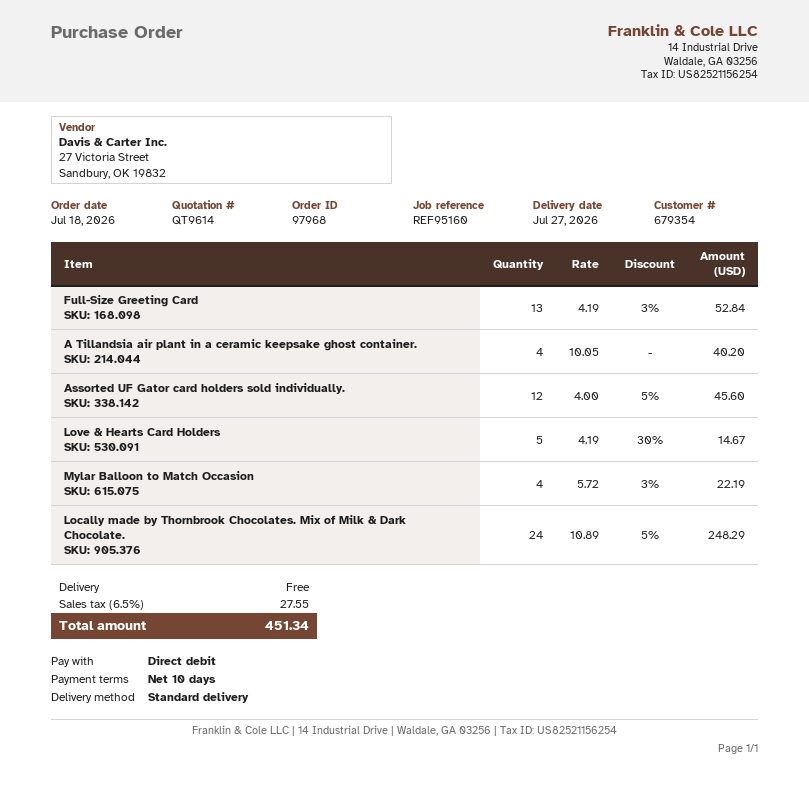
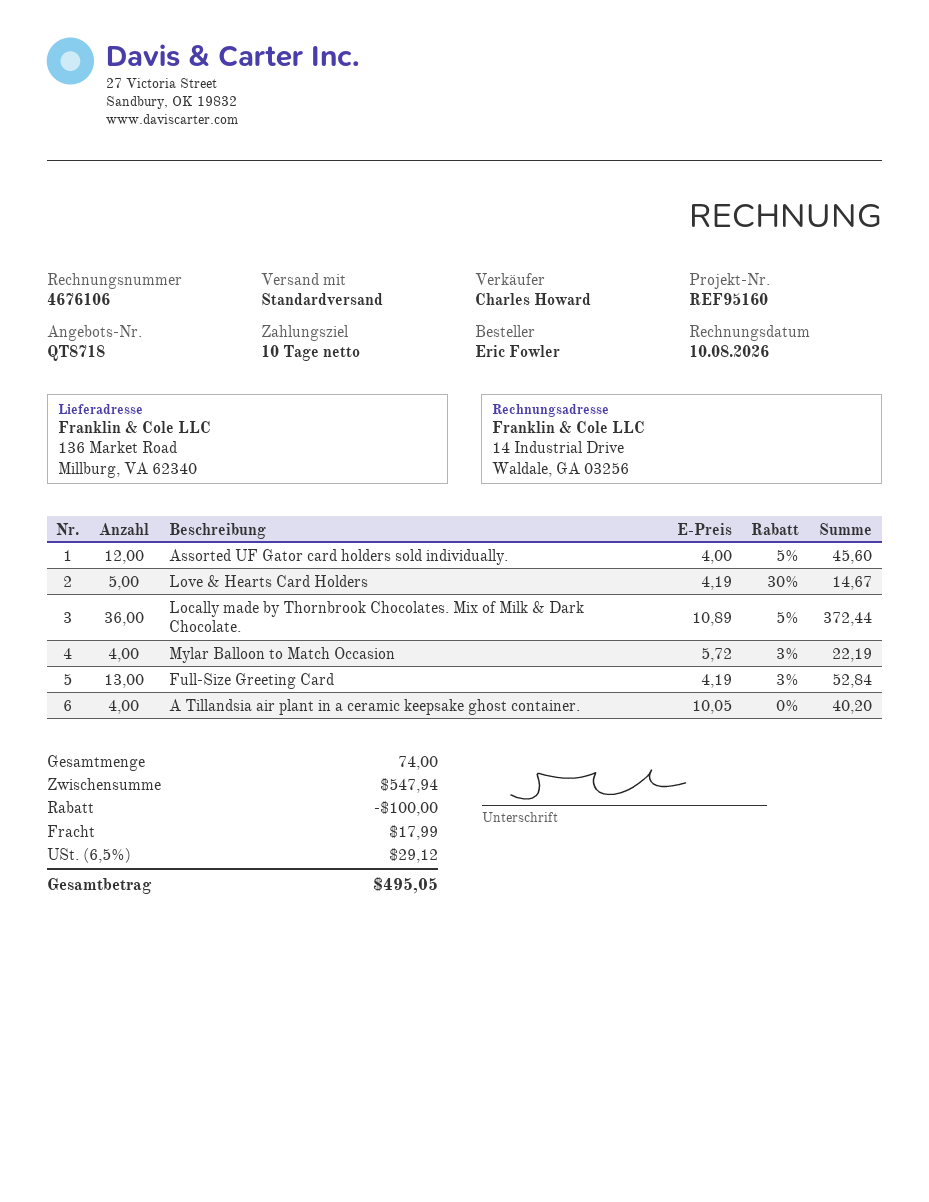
quote number: QT9614 -> QT8718
Locally made by Thornbrook Chocolates. Mix of Milk & Dark Chocolate.: 24 x 10.89 - 5% = 248.29 -> 36 x 10.89 - 5% = 372.44
discount: none -> 100.00
shipping: 0.00 -> 17.99
tax: 6.5% = 27.55 -> 6.5% = 29.12
total: 451.34 -> 495.05

